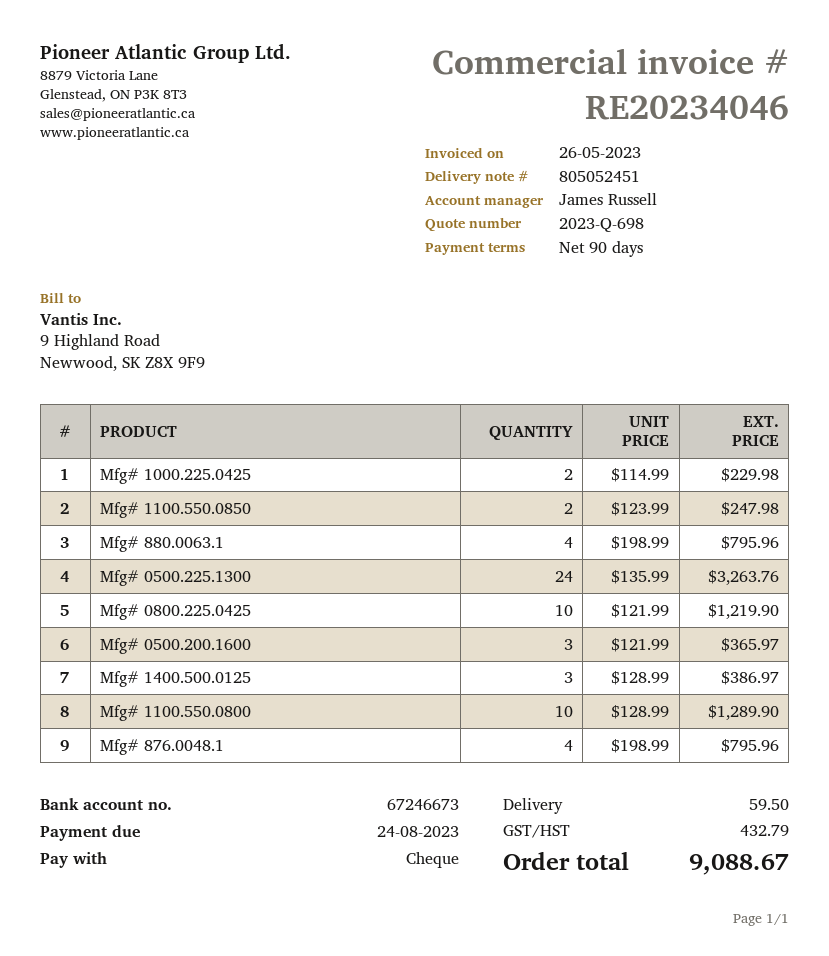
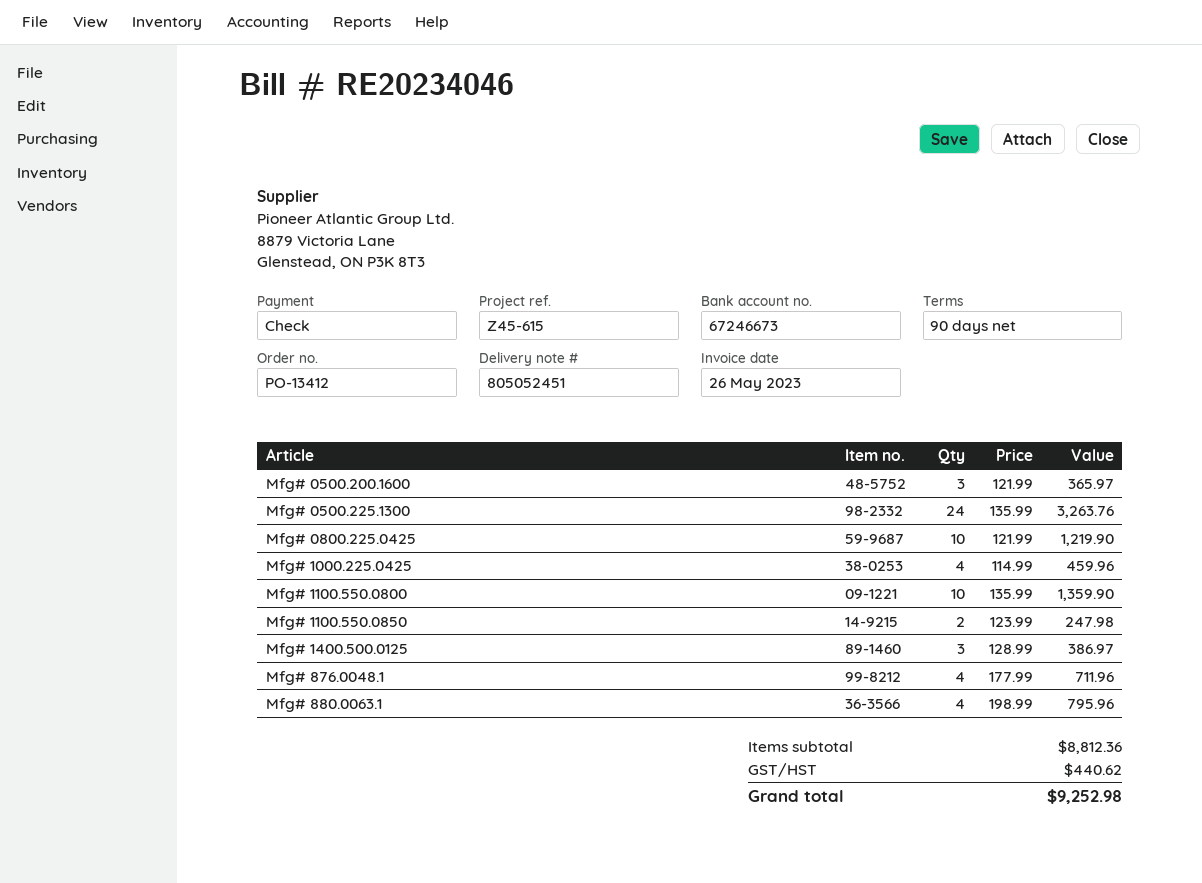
Mfg# 1000.225.0425: 2 x 114.99 = 229.98 -> 4 x 114.99 = 459.96
Mfg# 1100.550.0800: 10 x 128.99 = 1289.90 -> 10 x 135.99 = 1359.90
Mfg# 876.0048.1: 4 x 198.99 = 795.96 -> 4 x 177.99 = 711.96
shipping: 59.50 -> none
tax: 432.79 -> 440.62
total: 9088.67 -> 9252.98

